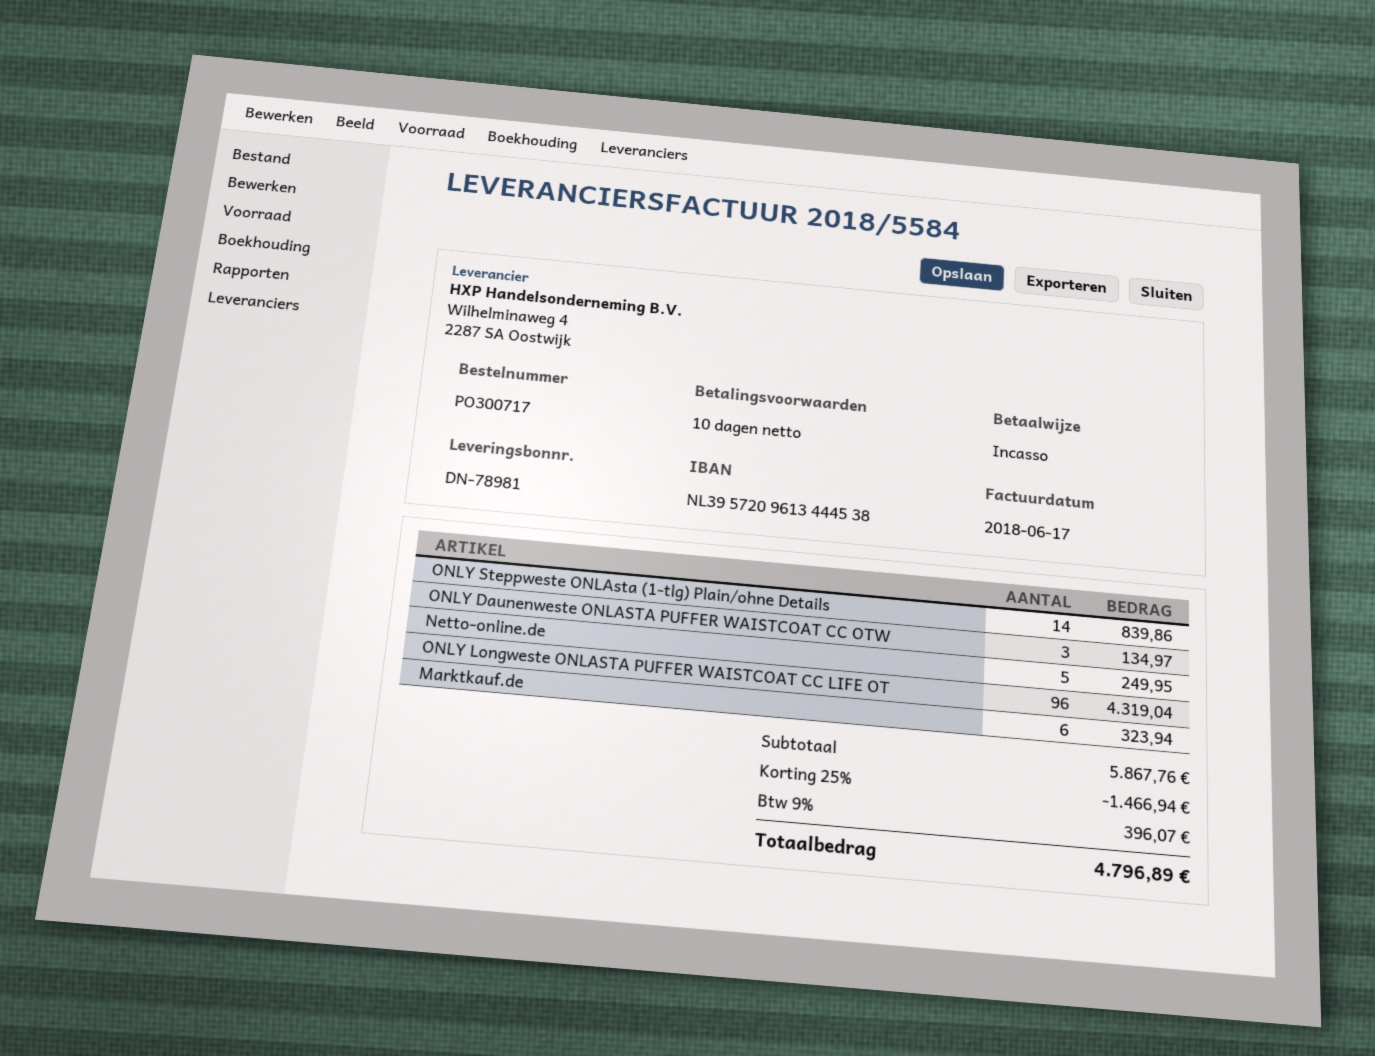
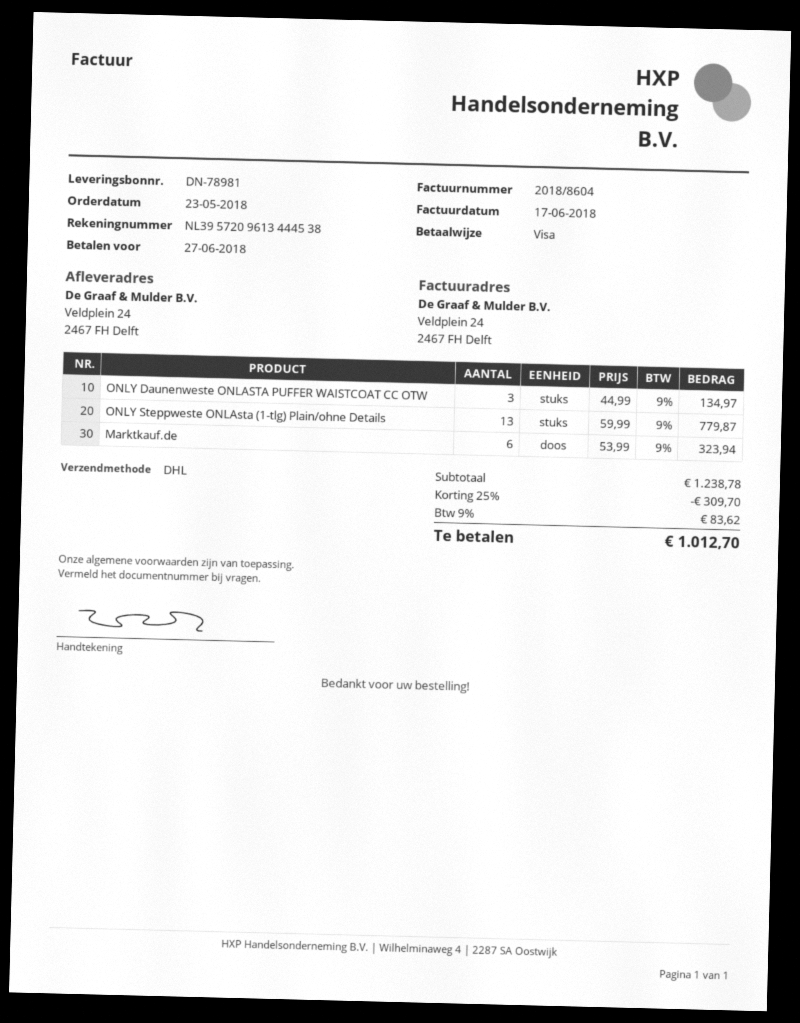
invoice number: 2018/5584 -> 2018/8604
payment method: direct debit -> Visa
ONLY Steppweste ONLAsta (1-tlg) Plain/ohne Details: 14 for 839.86 -> 13 for 779.87
Netto-online.de: 5 for 249.95 -> none
ONLY Longweste ONLASTA PUFFER WAISTCOAT CC LIFE OT: 96 for 4319.04 -> none
subtotal: 5867.76 -> 1238.78
discount: 25% = 1466.94 -> 25% = 309.70
tax: 9% = 396.07 -> 9% = 83.62
total: 4796.89 -> 1012.70

